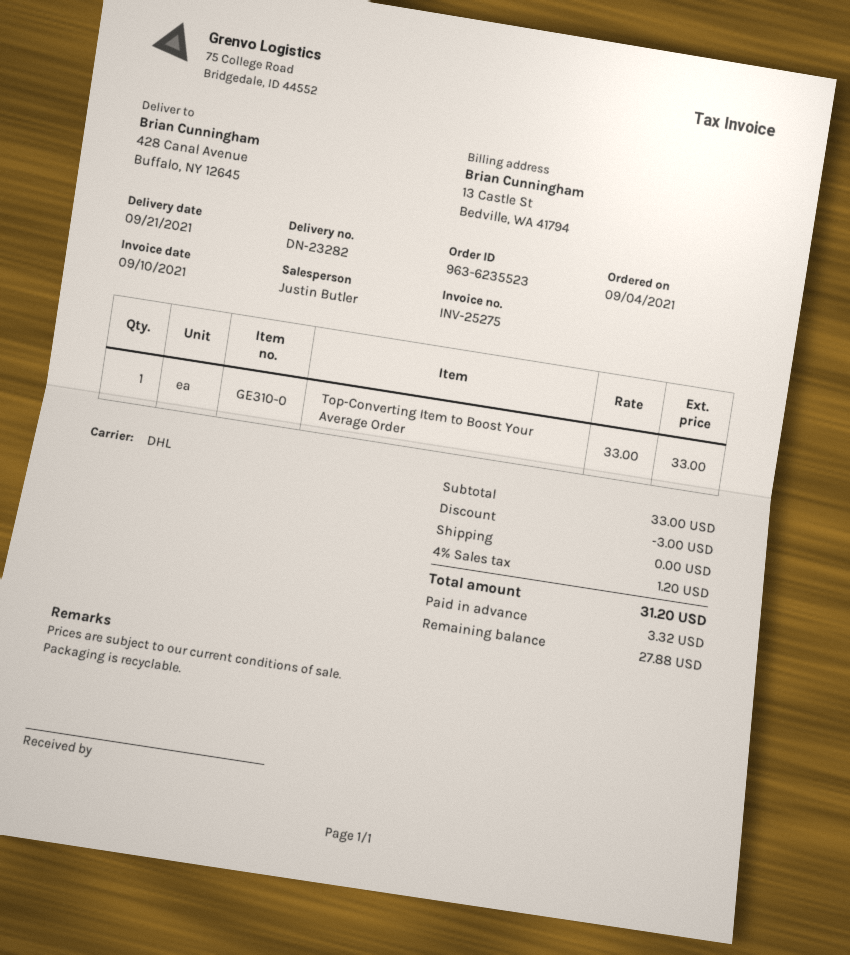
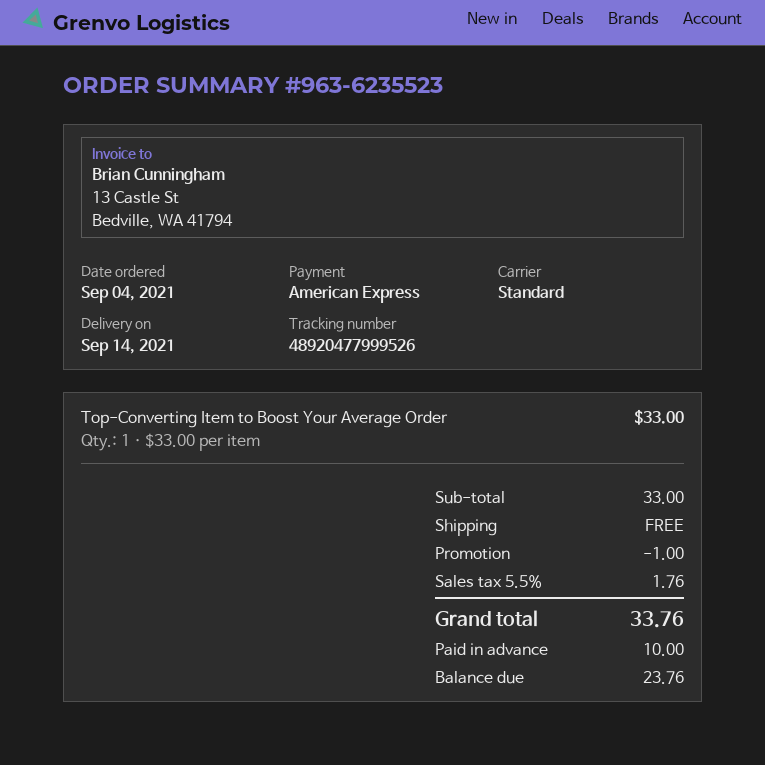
delivery date: 2021-09-21 -> 2021-09-14
shipping method: DHL -> standard
discount: 3.00 -> 1.00
tax: 4% = 1.20 -> 5.5% = 1.76
total: 31.20 -> 33.76
deposit: 3.32 -> 10.00
balance: 27.88 -> 23.76

